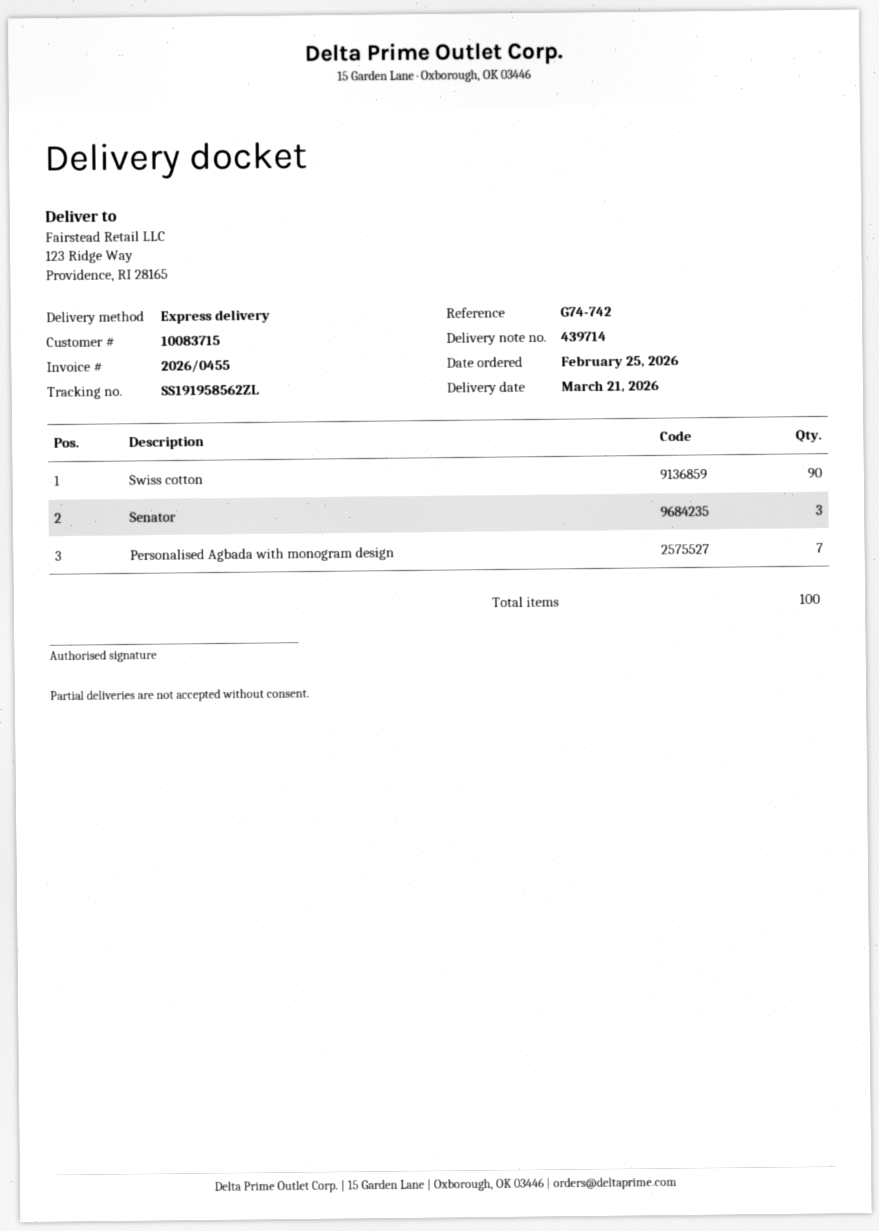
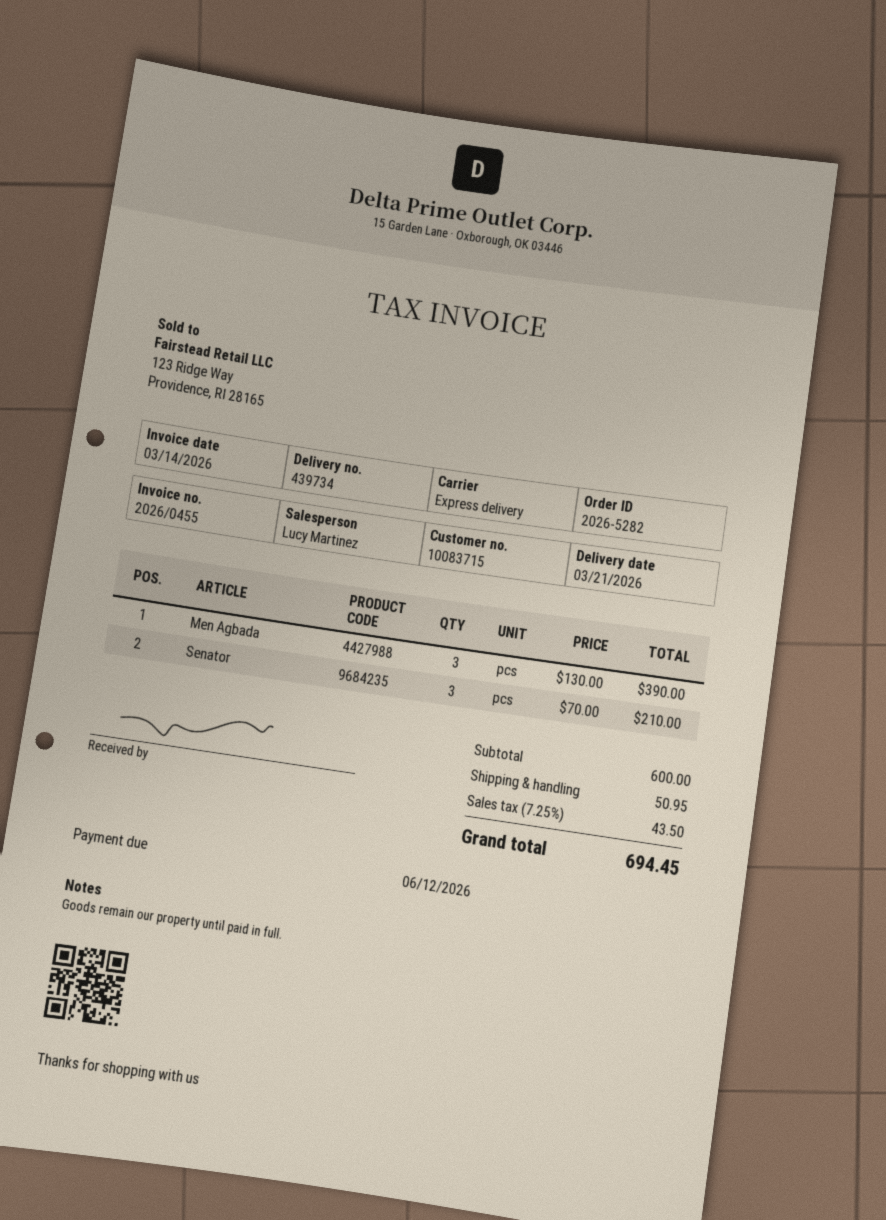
delivery note number: 439714 -> 439734
Swiss cotton: 90 -> none
Personalised Agbada with monogram design: 7 -> none
Men Agbada: none -> 3

